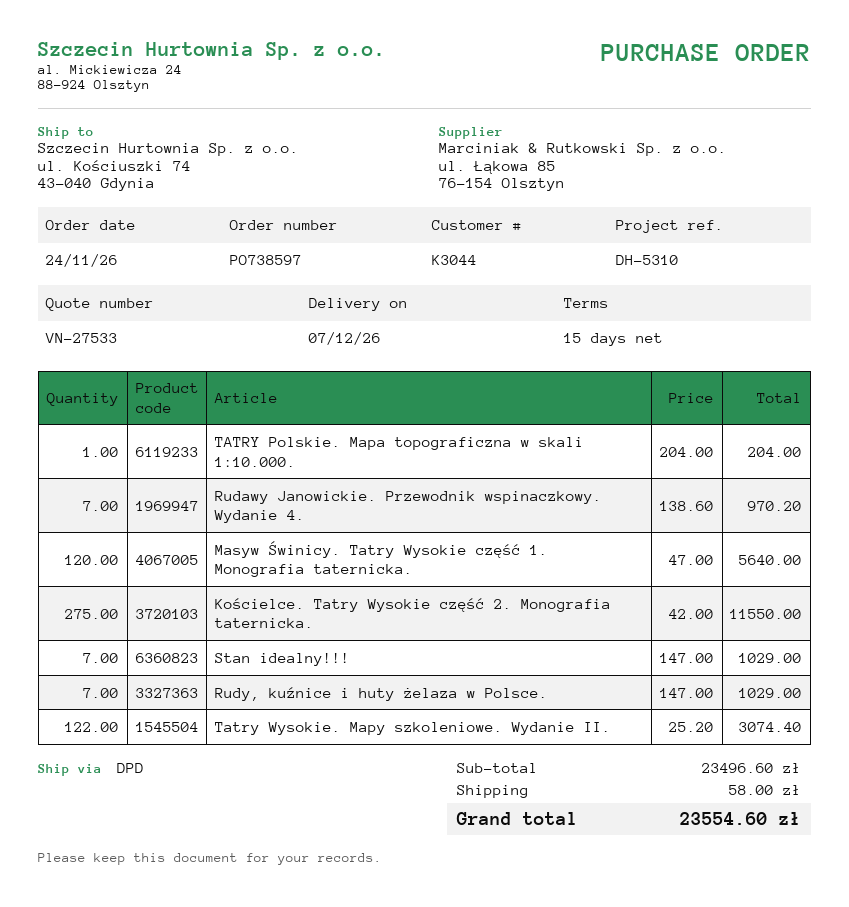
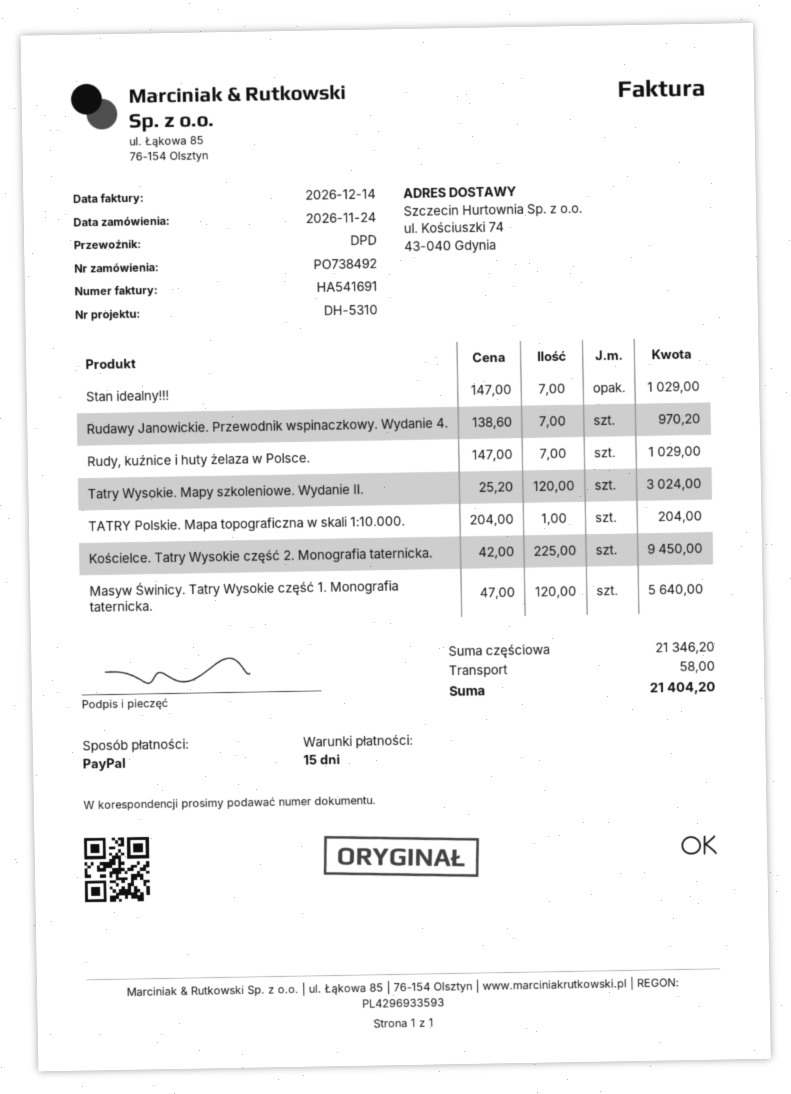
order number: PO738597 -> PO738492
Kościelce. Tatry Wysokie część 2. Monografia taternicka.: 275 x 42.00 = 11550.00 -> 225 x 42.00 = 9450.00
Tatry Wysokie. Mapy szkoleniowe. Wydanie II.: 122 x 25.20 = 3074.40 -> 120 x 25.20 = 3024.00
subtotal: 23496.60 -> 21346.20
total: 23554.60 -> 21404.20

